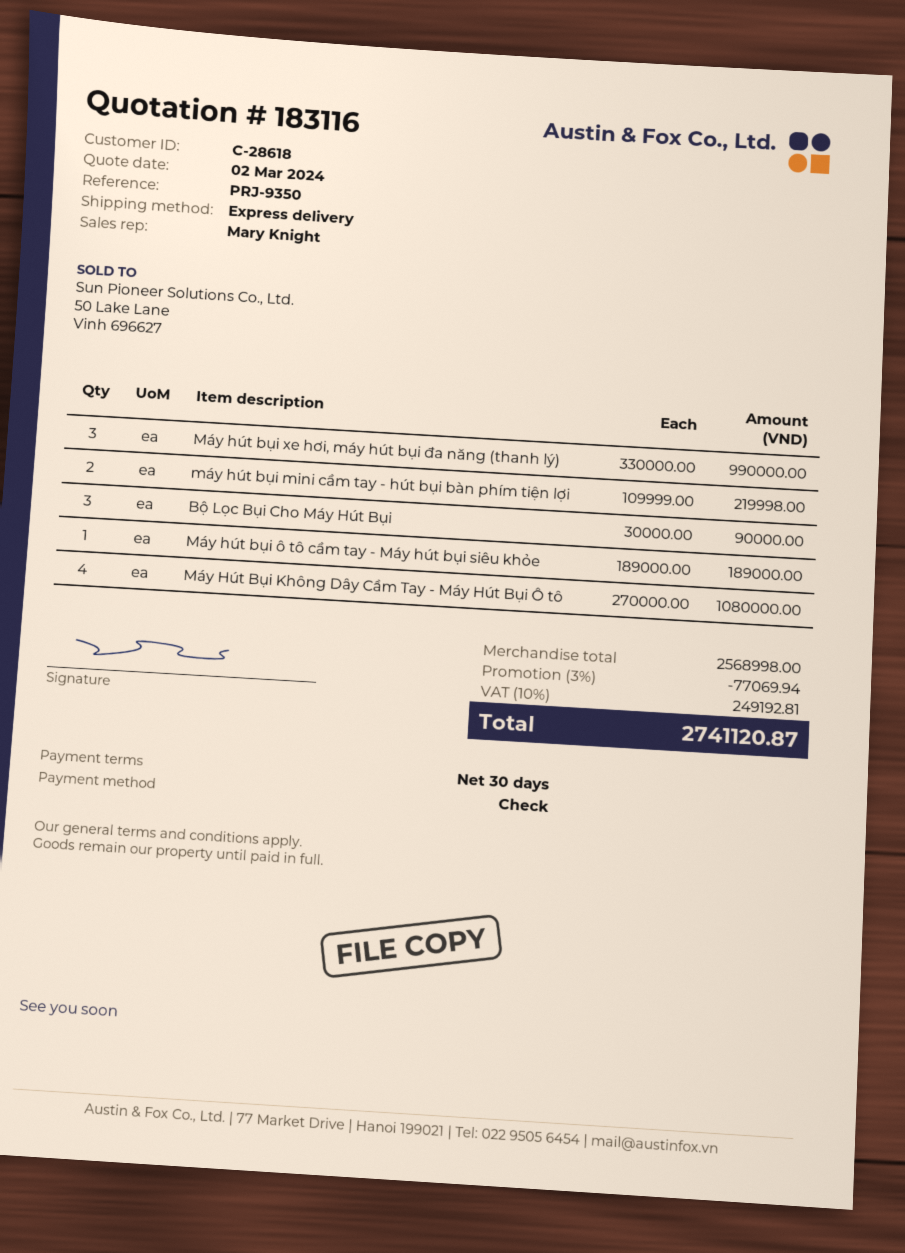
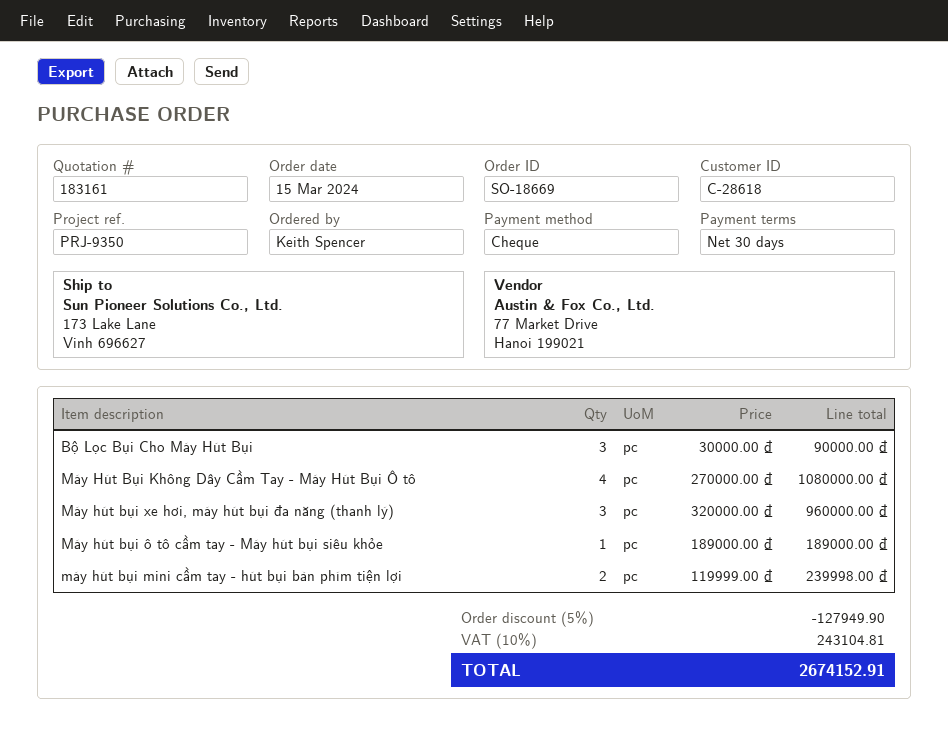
quote number: 183116 -> 183161
Máy hút bụi xe hơi, máy hút bụi đa năng (thanh lý): 3 x 330000.00 = 990000.00 -> 3 x 320000.00 = 960000.00
máy hút bụi mini cầm tay - hút bụi bàn phím tiện lợi: 2 x 109999.00 = 219998.00 -> 2 x 119999.00 = 239998.00
discount: 3% = 77069.94 -> 5% = 127949.90
tax: 10% = 249192.81 -> 10% = 243104.81
total: 2741120.87 -> 2674152.91

